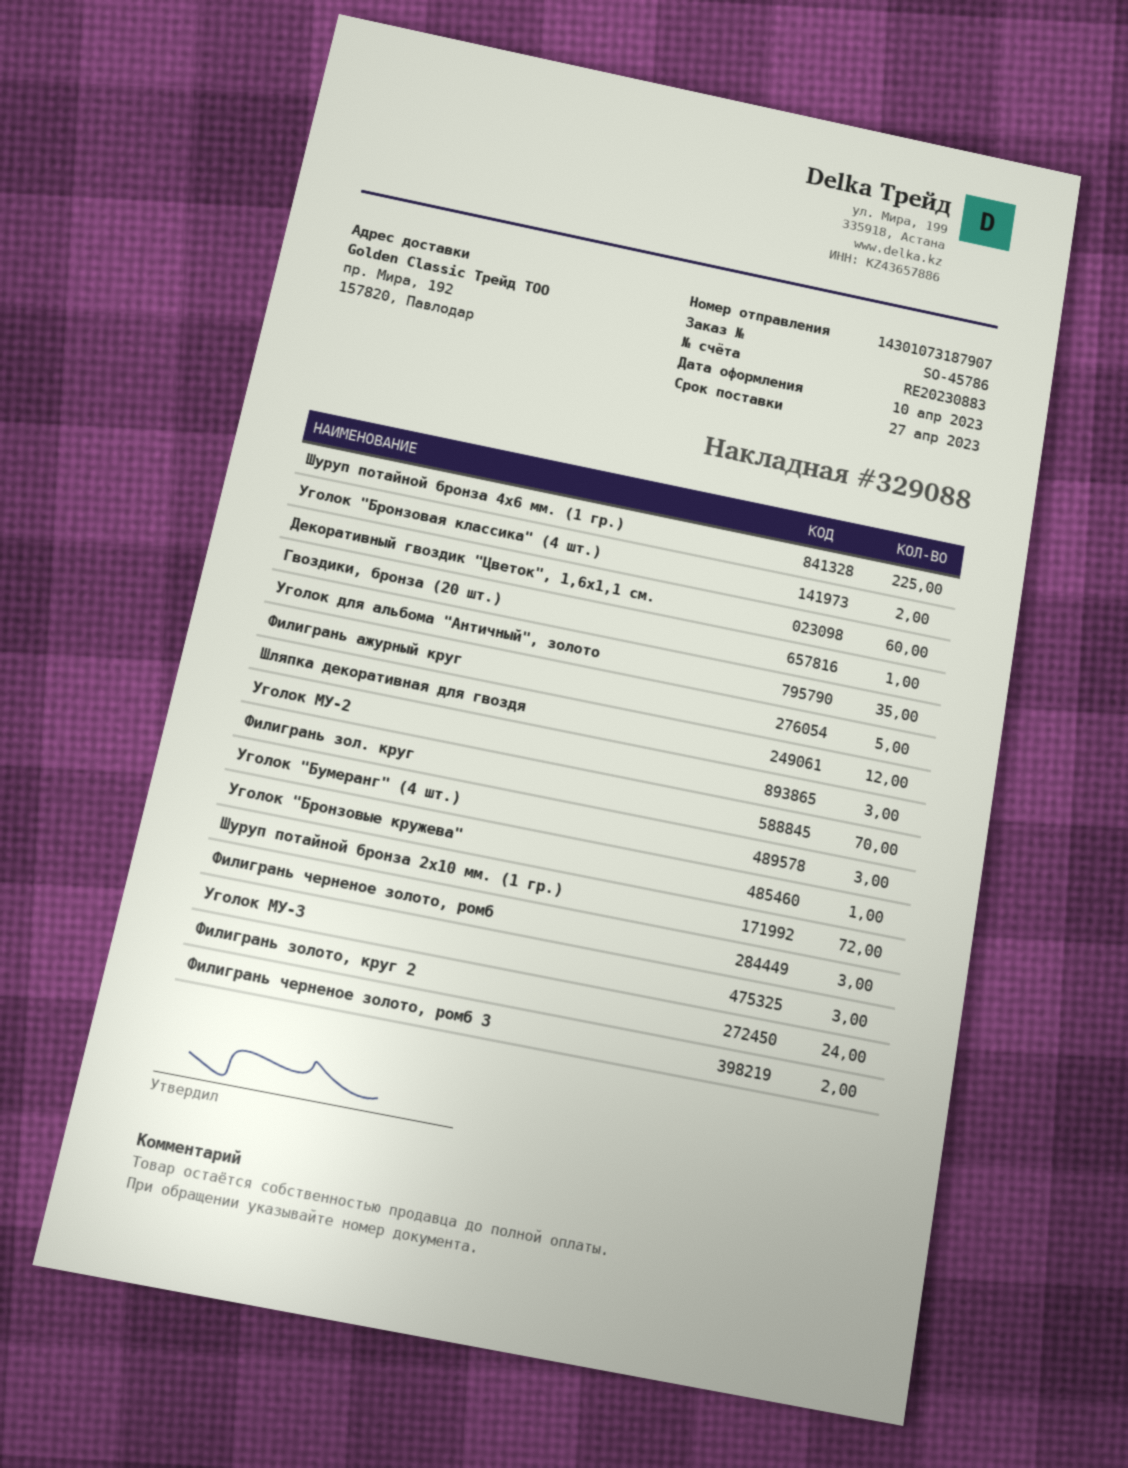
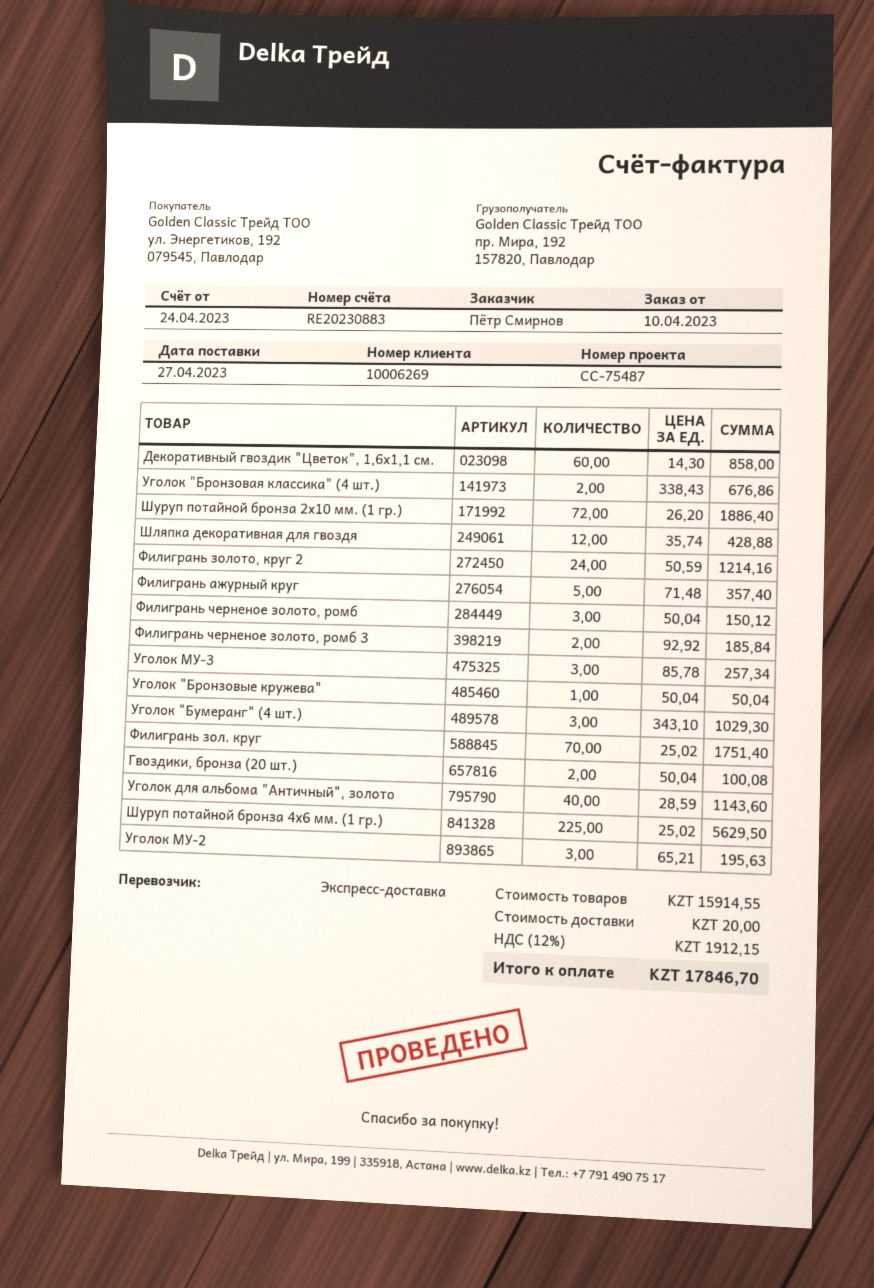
Гвоздики, бронза (20 шт.): 1 -> 2
Уголок для альбома "Античный", золото: 35 -> 40

